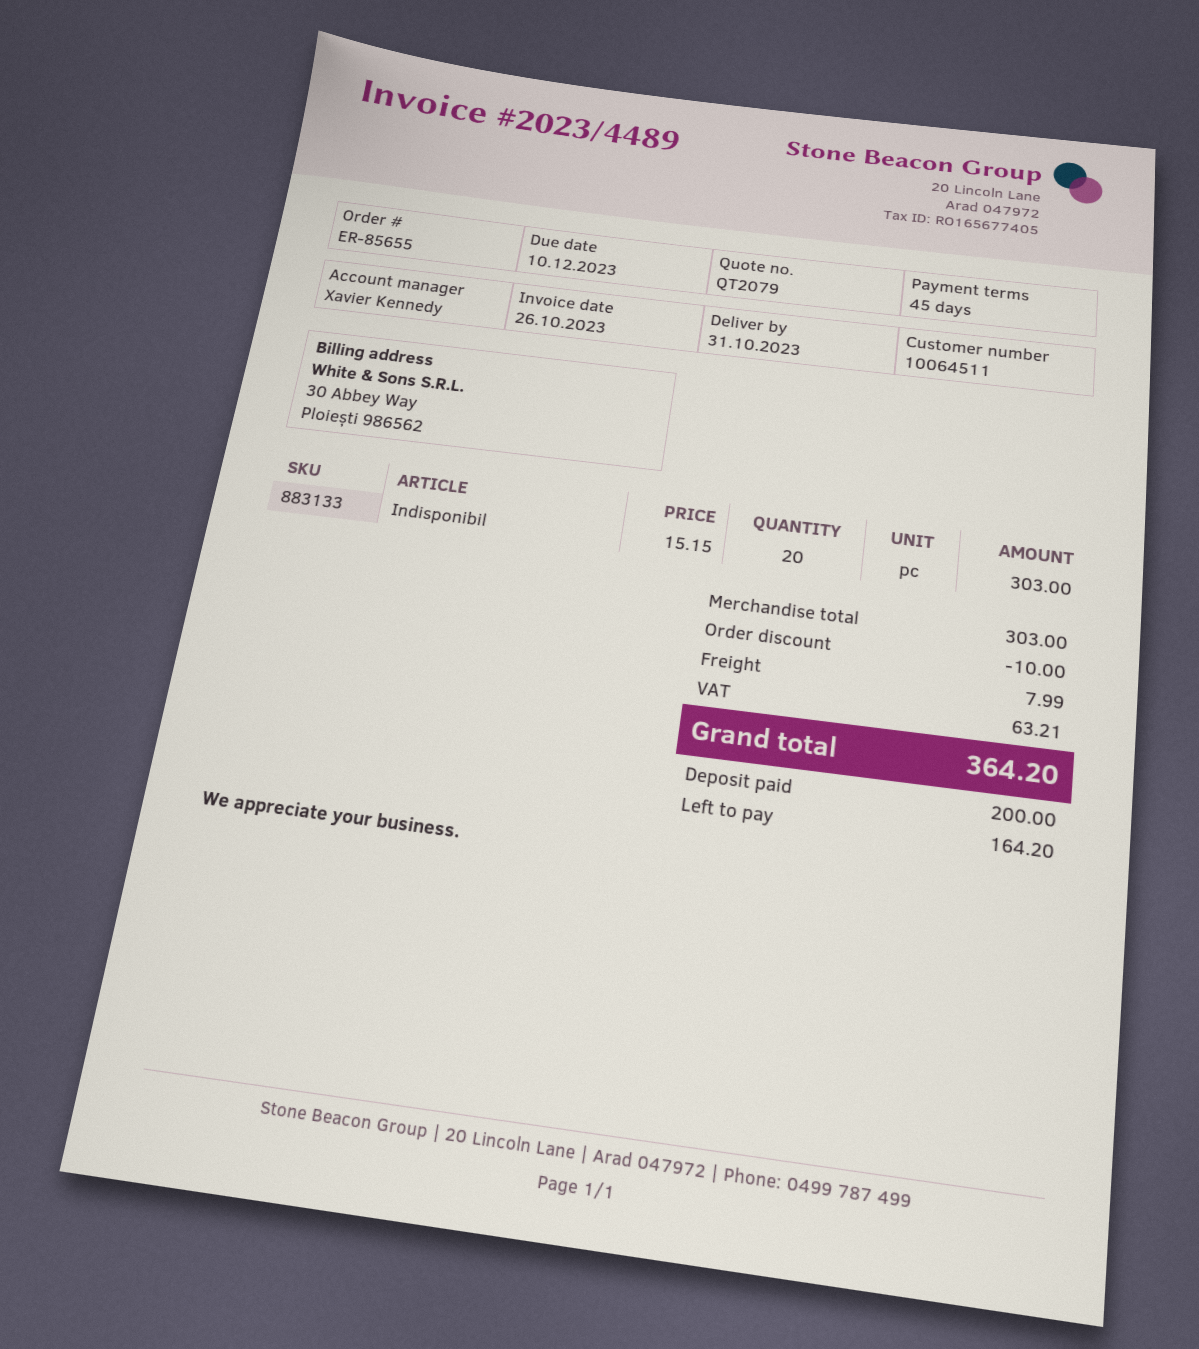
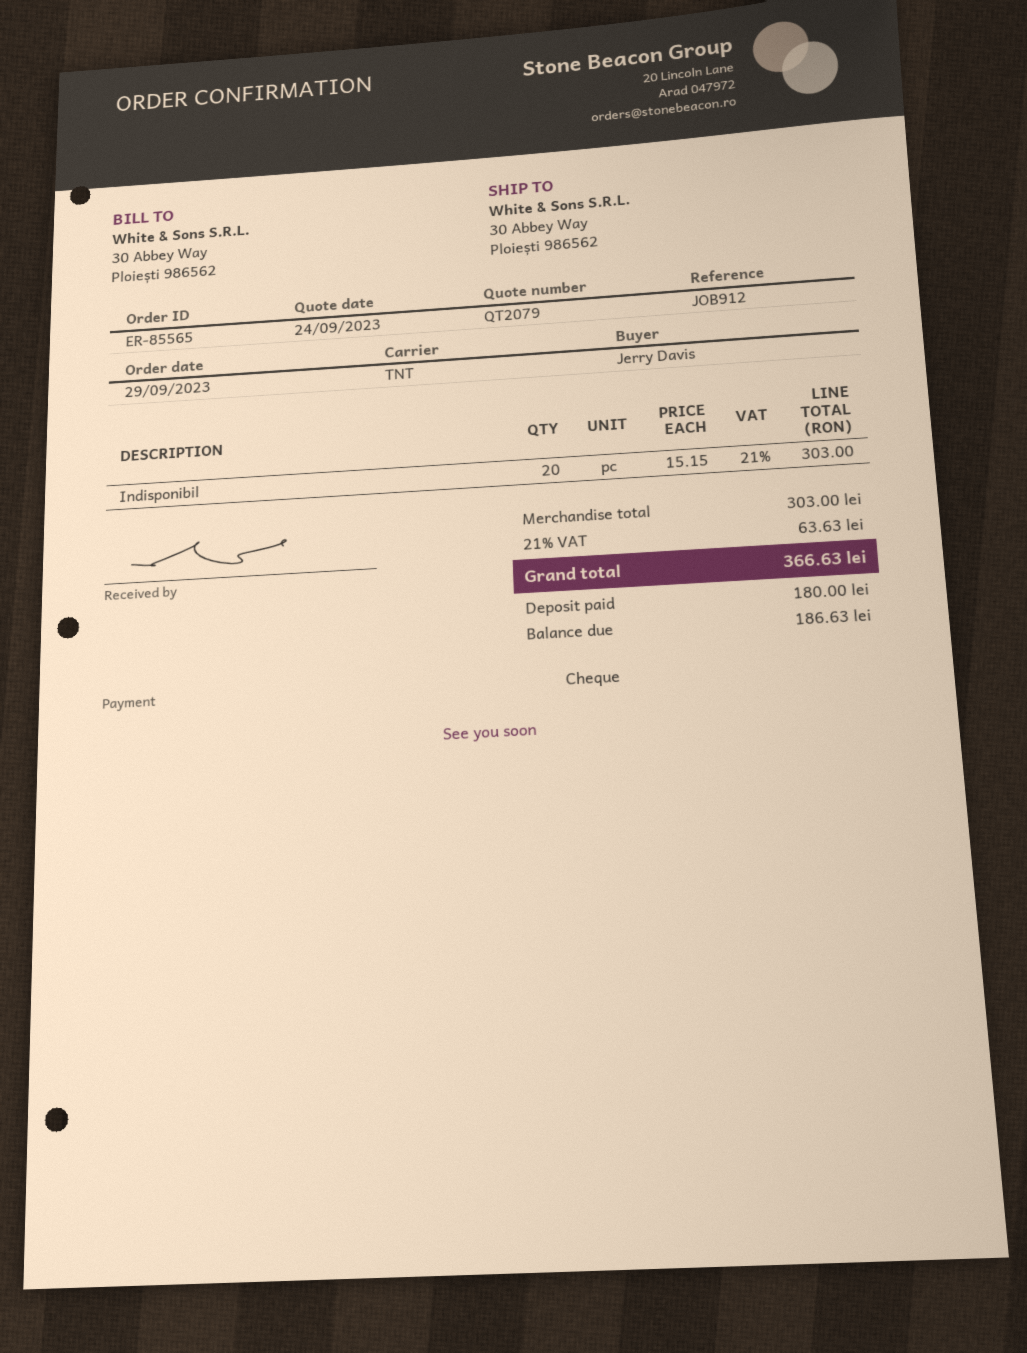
order number: ER-85655 -> ER-85565
discount: 10.00 -> none
shipping: 7.99 -> none
tax: 63.21 -> 63.63
total: 364.20 -> 366.63
deposit: 200.00 -> 180.00
balance: 164.20 -> 186.63

